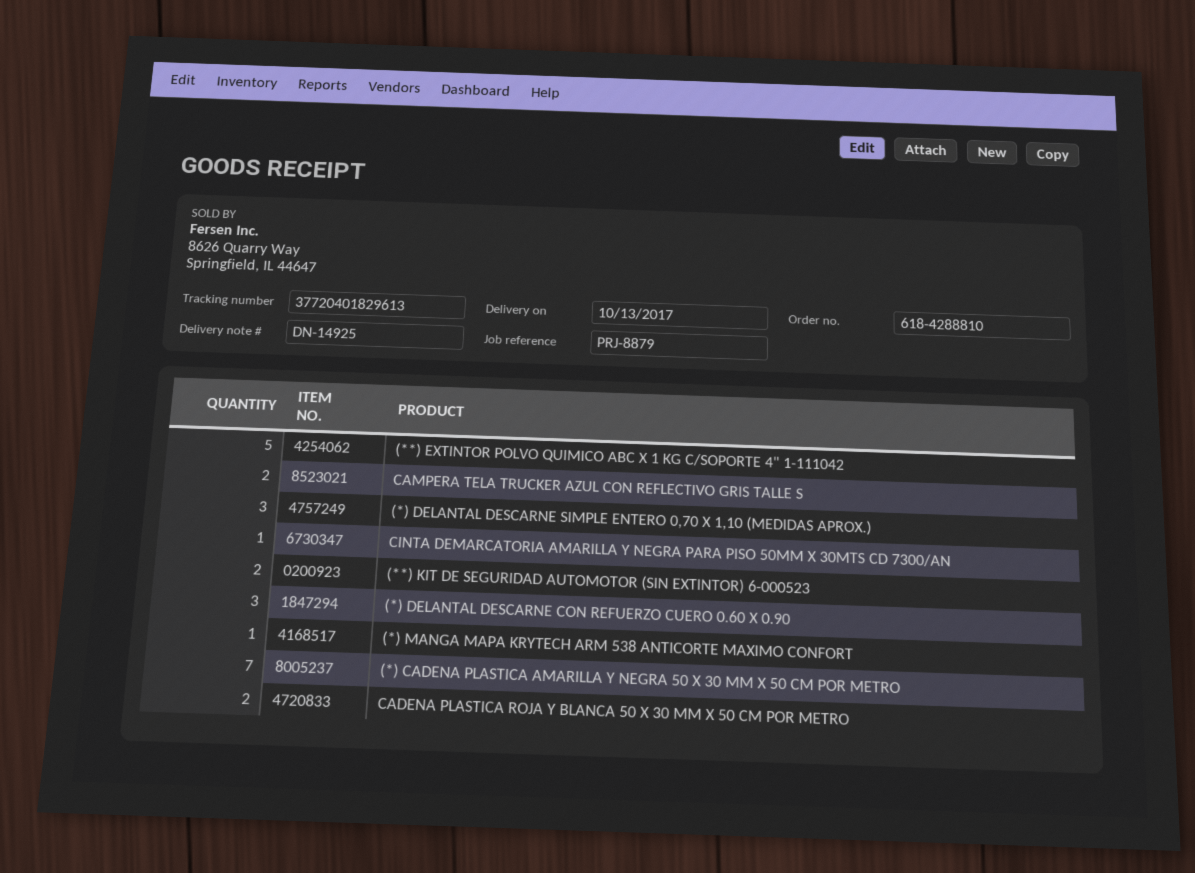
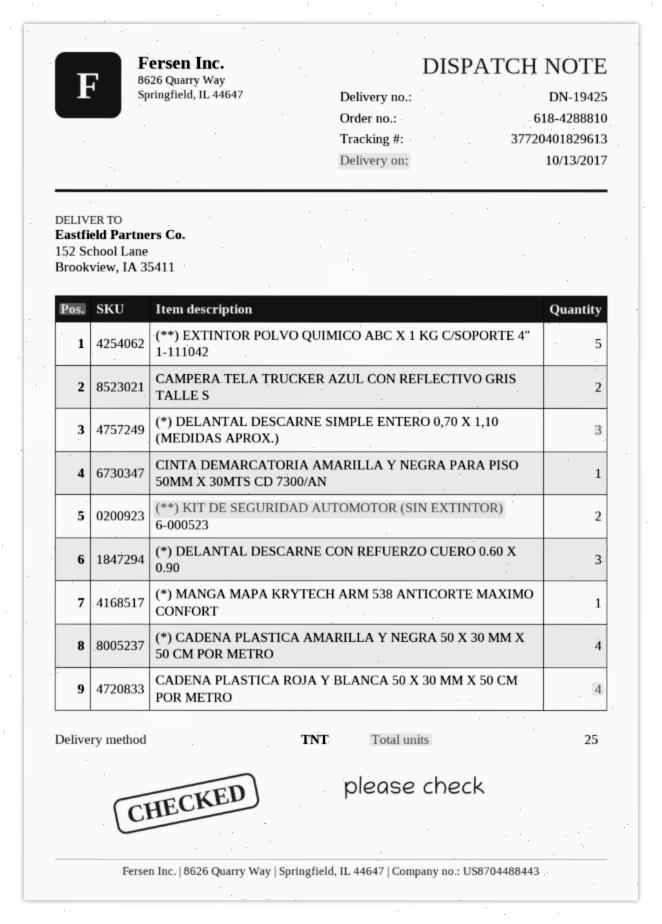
delivery note number: DN-14925 -> DN-19425
(*) CADENA PLASTICA AMARILLA Y NEGRA 50 X 30 MM X 50 CM POR METRO: 7 -> 4
CADENA PLASTICA ROJA Y BLANCA 50 X 30 MM X 50 CM POR METRO: 2 -> 4

